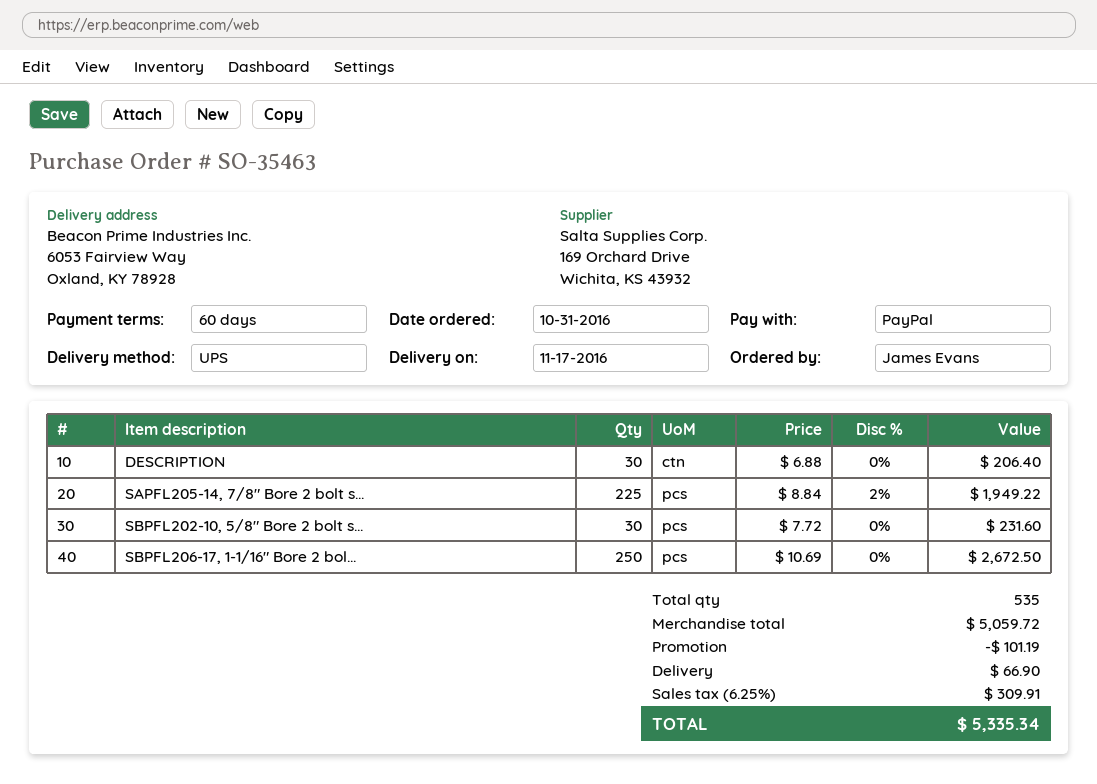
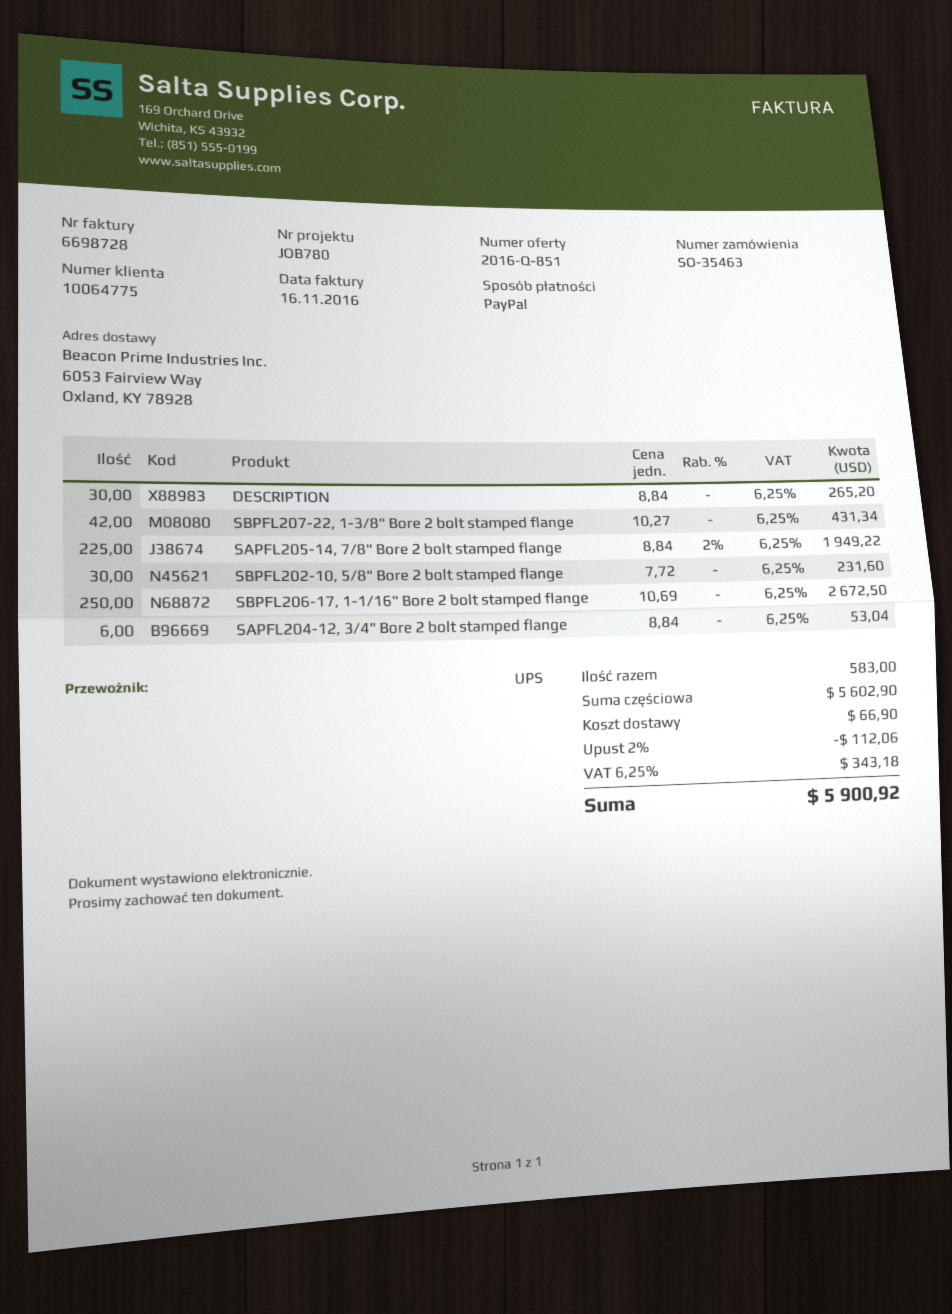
DESCRIPTION: 30 x 6.88 = 206.40 -> 30 x 8.84 = 265.20
SBPFL207-22, 1-3/8" Bore 2 bolt stamped flange: none -> 42 x 10.27 = 431.34
SAPFL204-12, 3/4" Bore 2 bolt stamped flange: none -> 6 x 8.84 = 53.04
total quantity: 535 -> 583
subtotal: 5059.72 -> 5602.90
discount: 101.19 -> 112.06
tax: 6.25% = 309.91 -> 6.25% = 343.18
total: 5335.34 -> 5900.92

